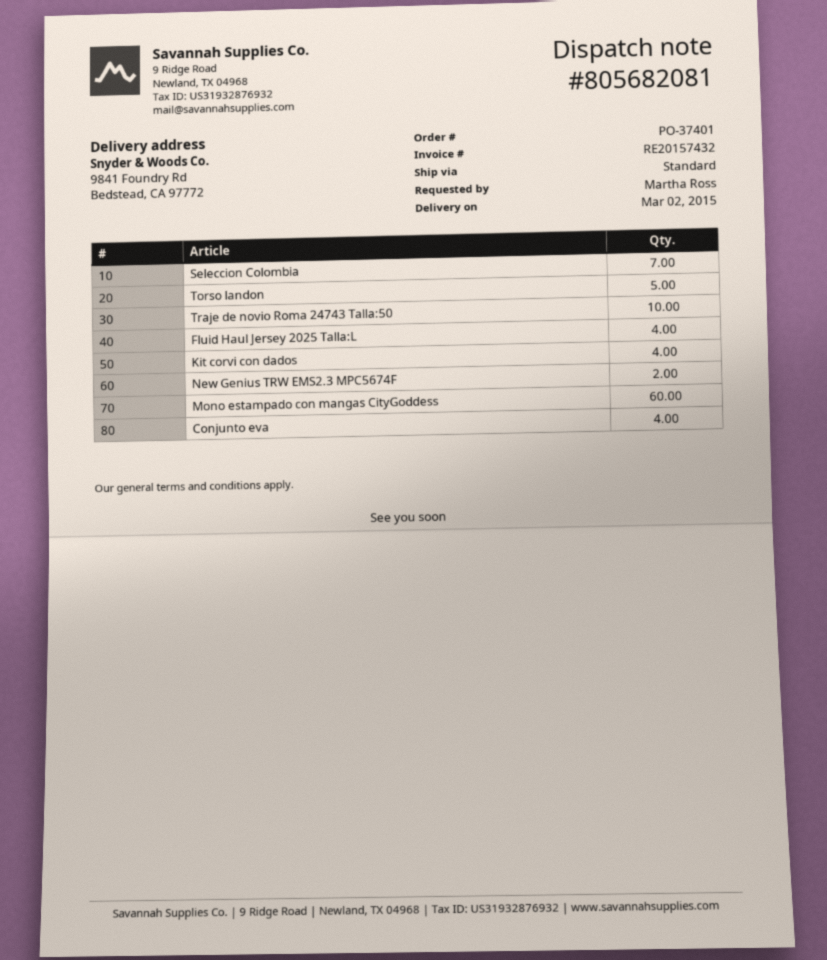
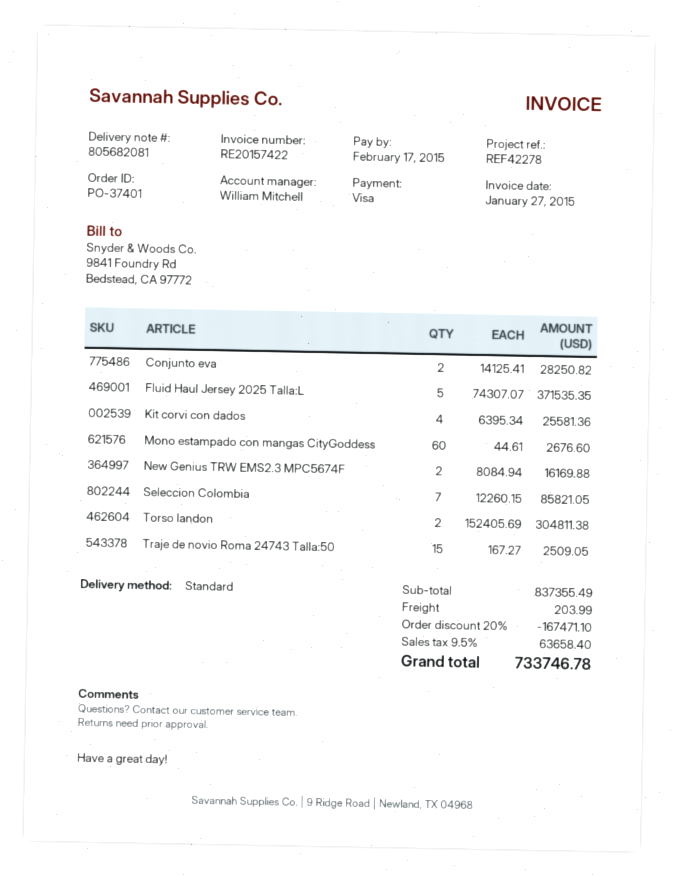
invoice number: RE20157432 -> RE20157422
Torso landon: 5 -> 2
Traje de novio Roma 24743 Talla:50: 10 -> 15
Fluid Haul Jersey 2025 Talla:L: 4 -> 5
Conjunto eva: 4 -> 2

